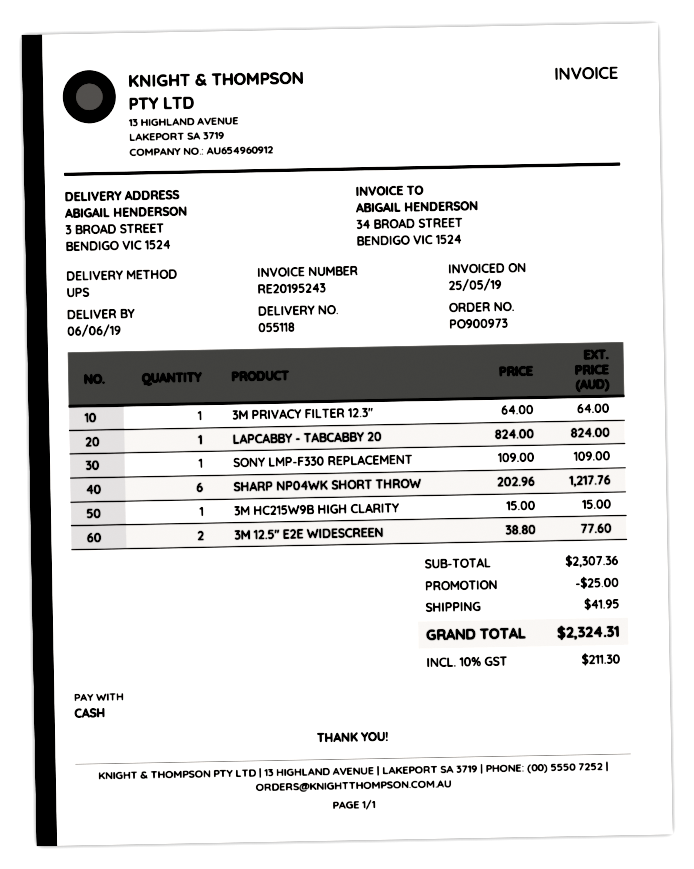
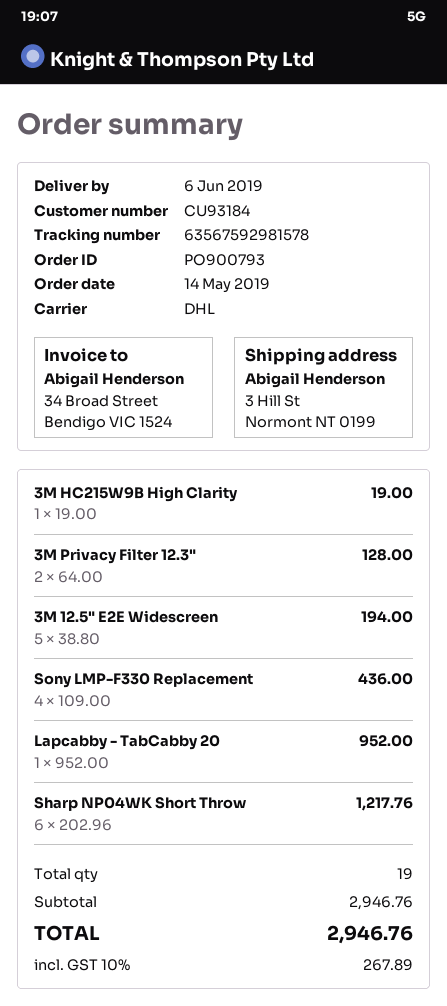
order number: PO900973 -> PO900793
shipping method: UPS -> DHL
ship to: 3 BROAD STREET, BENDIGO VIC 1524 -> 3 Hill St, Normont NT 0199
3M PRIVACY FILTER 12.3": 1 x 64.00 = 64.00 -> 2 x 64.00 = 128.00
LAPCABBY - TABCABBY 20: 1 x 824.00 = 824.00 -> 1 x 952.00 = 952.00
SONY LMP-F330 REPLACEMENT: 1 x 109.00 = 109.00 -> 4 x 109.00 = 436.00
3M HC215W9B HIGH CLARITY: 1 x 15.00 = 15.00 -> 1 x 19.00 = 19.00
3M 12.5" E2E WIDESCREEN: 2 x 38.80 = 77.60 -> 5 x 38.80 = 194.00
subtotal: 2307.36 -> 2946.76
discount: 25.00 -> none
shipping: 41.95 -> none
tax: 10% = 211.30 -> 10% = 267.89
total: 2324.31 -> 2946.76

